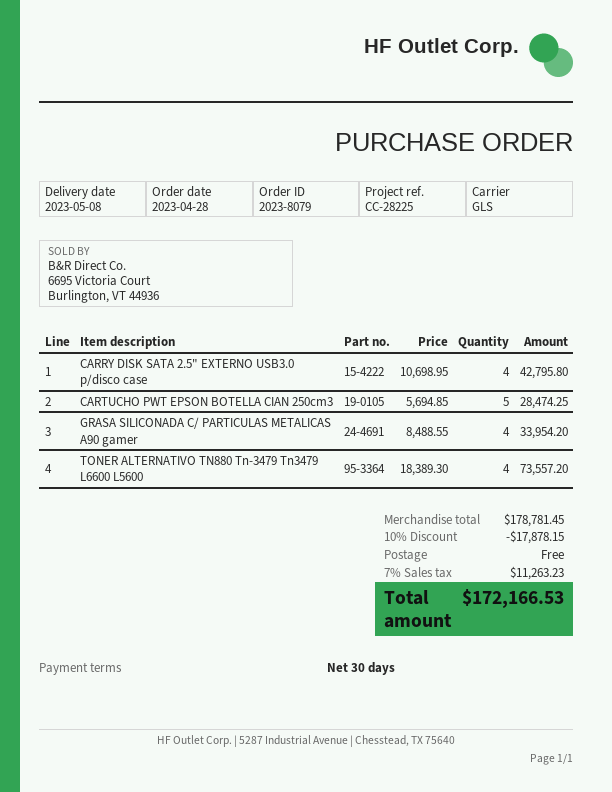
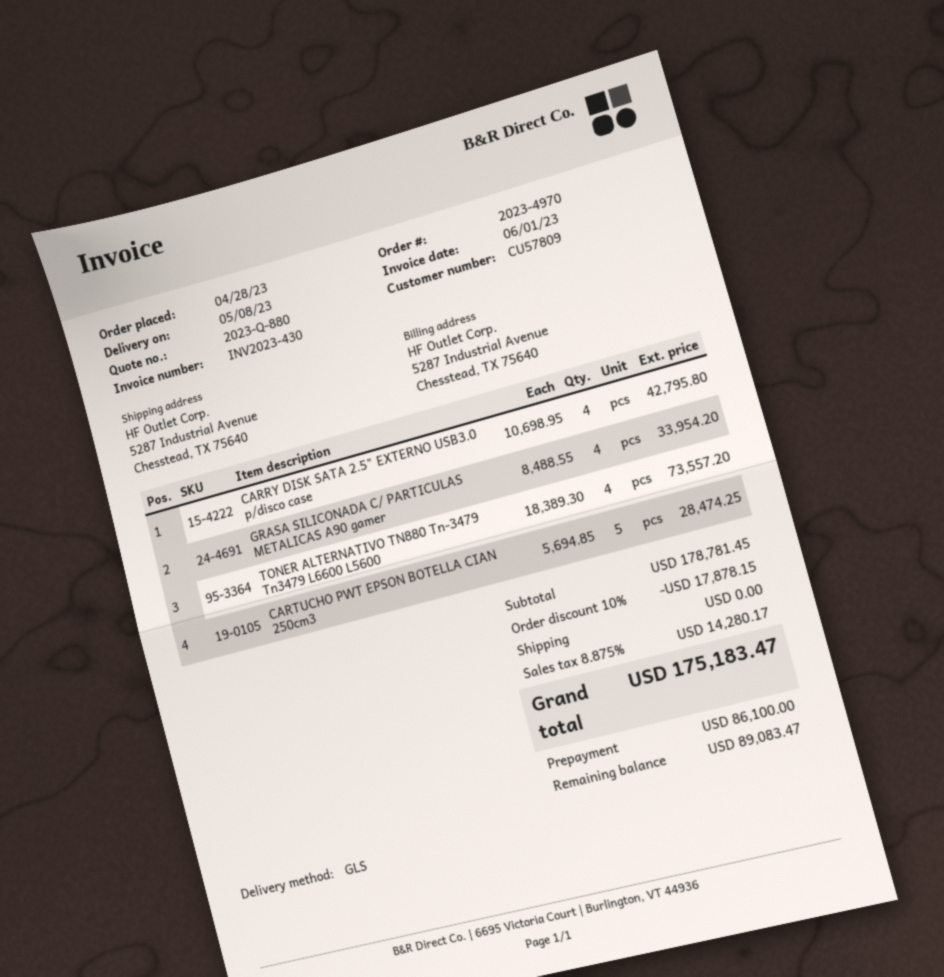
order number: 2023-8079 -> 2023-4970
tax: 7% = 11263.23 -> 8.875% = 14280.17
total: 172166.53 -> 175183.47

